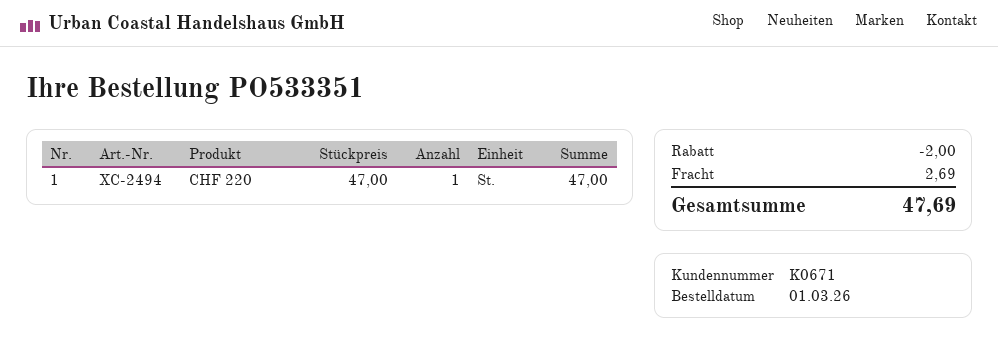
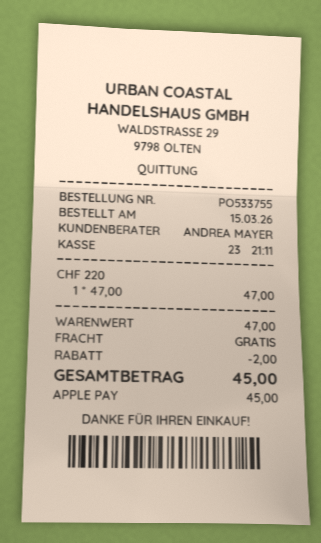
order number: PO533351 -> PO533755
order date: 2026-03-01 -> 2026-03-15
shipping: 2.69 -> 0.00
total: 47.69 -> 45.00

